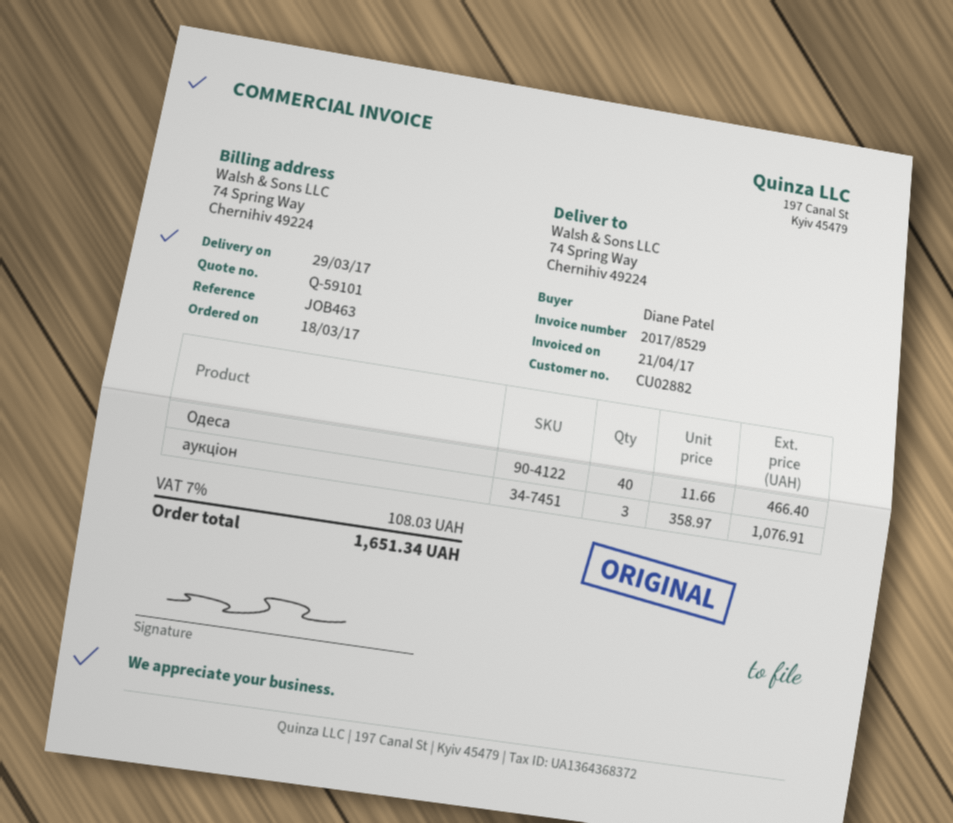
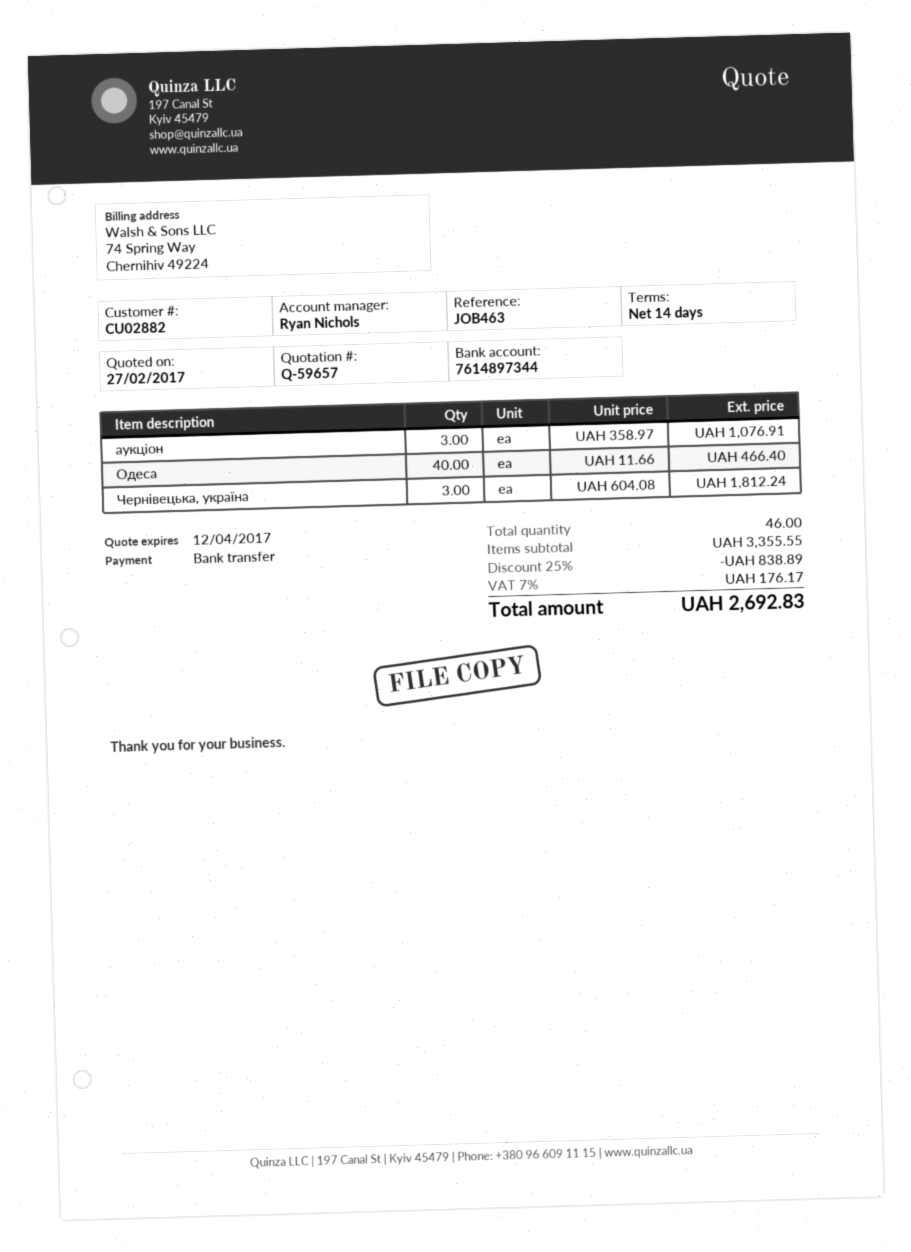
quote number: Q-59101 -> Q-59657
Чернівецька, україна: none -> 3 x 604.08 = 1812.24
discount: none -> 25% = 838.89
tax: 7% = 108.03 -> 7% = 176.17
total: 1651.34 -> 2692.83

